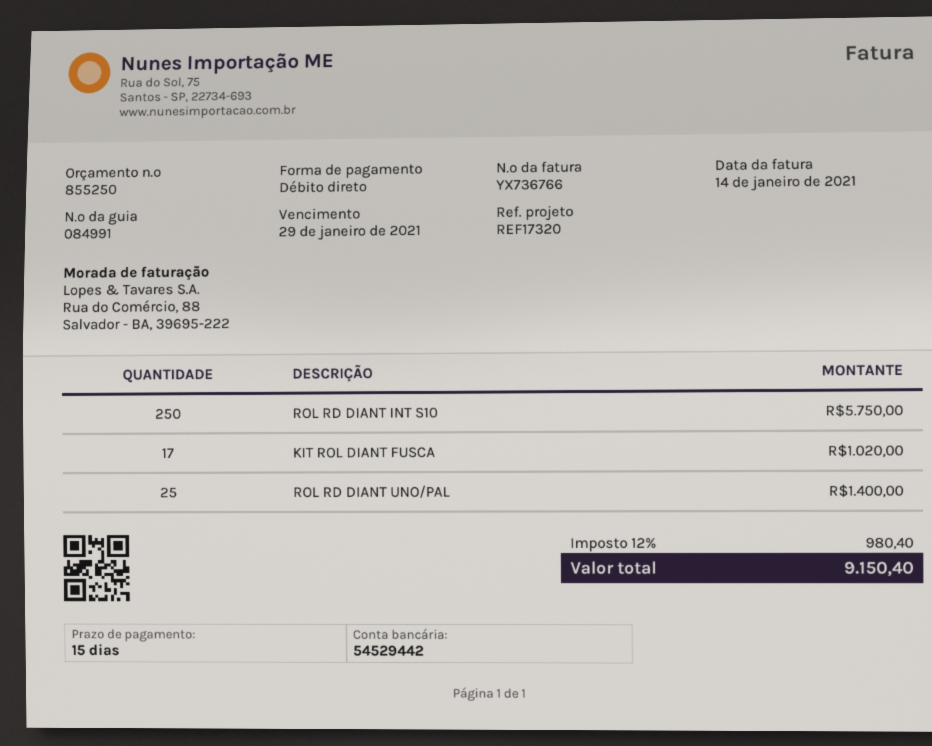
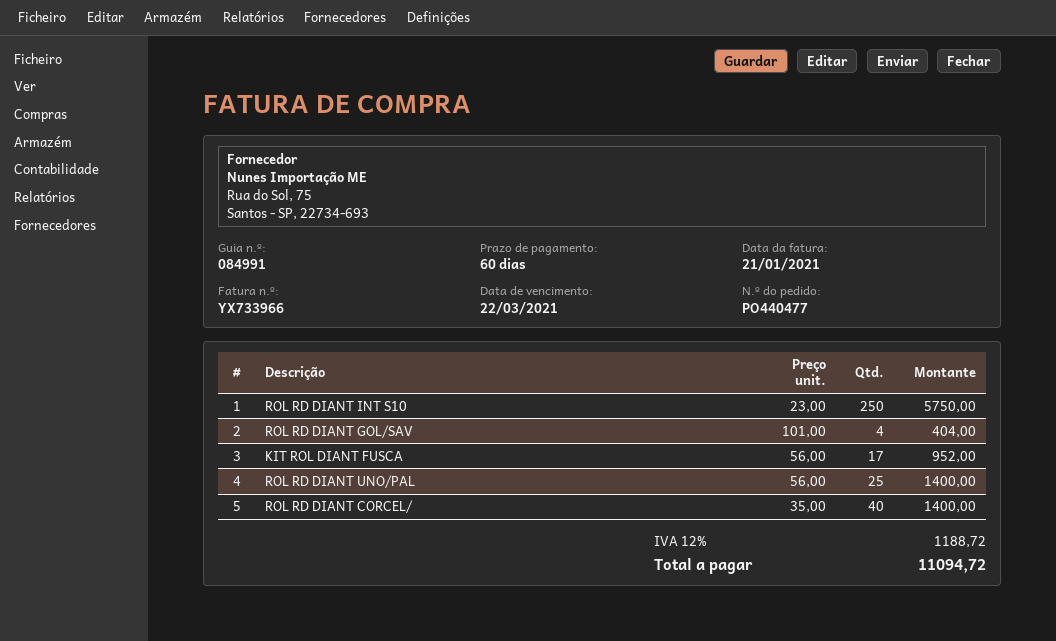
invoice number: YX736766 -> YX733966
invoice date: 2021-01-14 -> 2021-01-21
payment terms: 15 days -> 60 days
due date: 2021-01-29 -> 2021-03-22
KIT ROL DIANT FUSCA: 17 for 1020.00 -> 17 for 952.00
ROL RD DIANT GOL/SAV: none -> 4 for 404.00
ROL RD DIANT CORCEL/: none -> 40 for 1400.00
tax: 12% = 980.40 -> 12% = 1188.72
total: 9150.40 -> 11094.72

